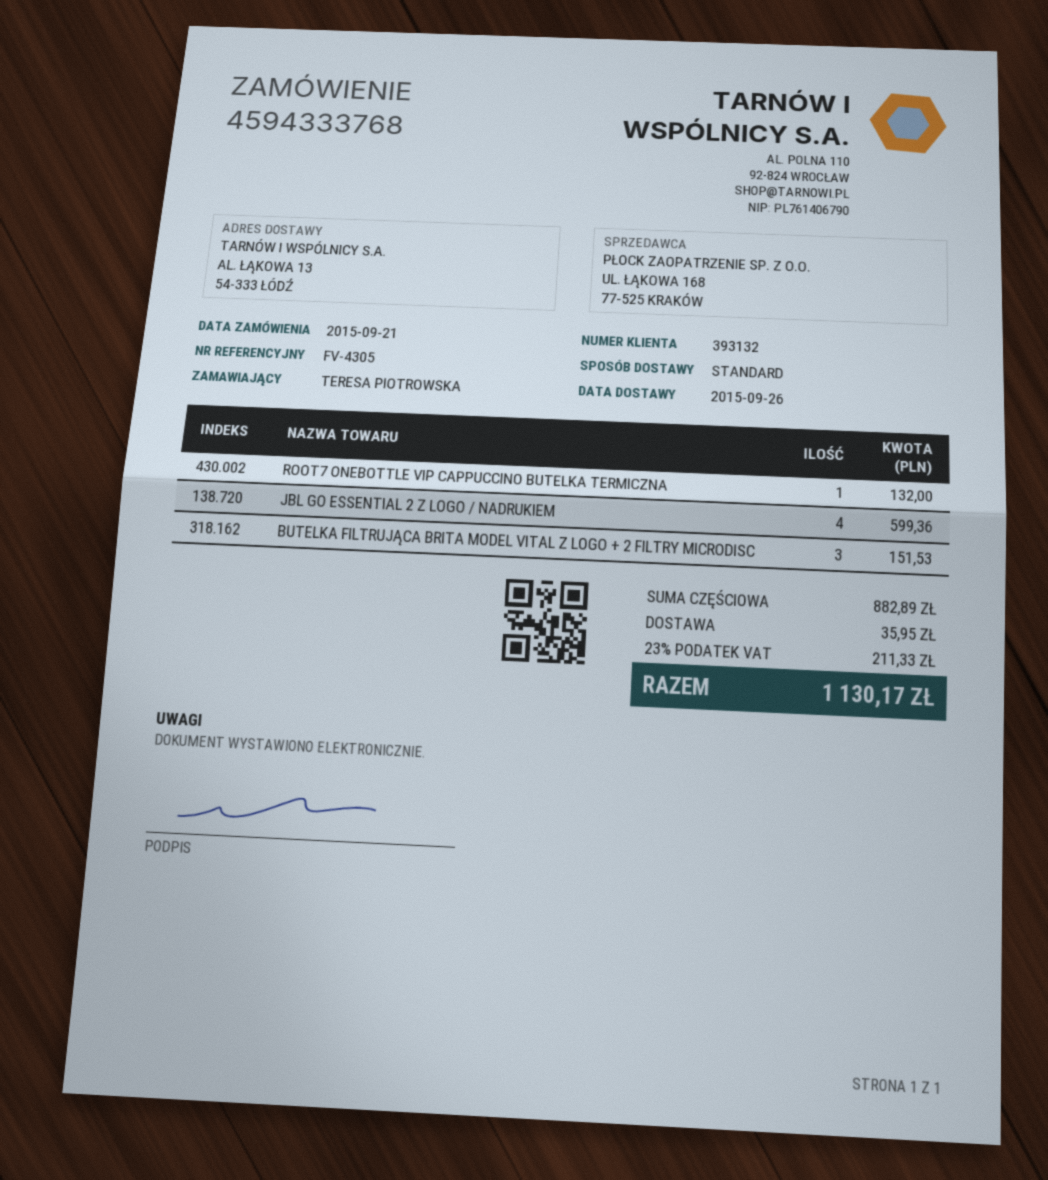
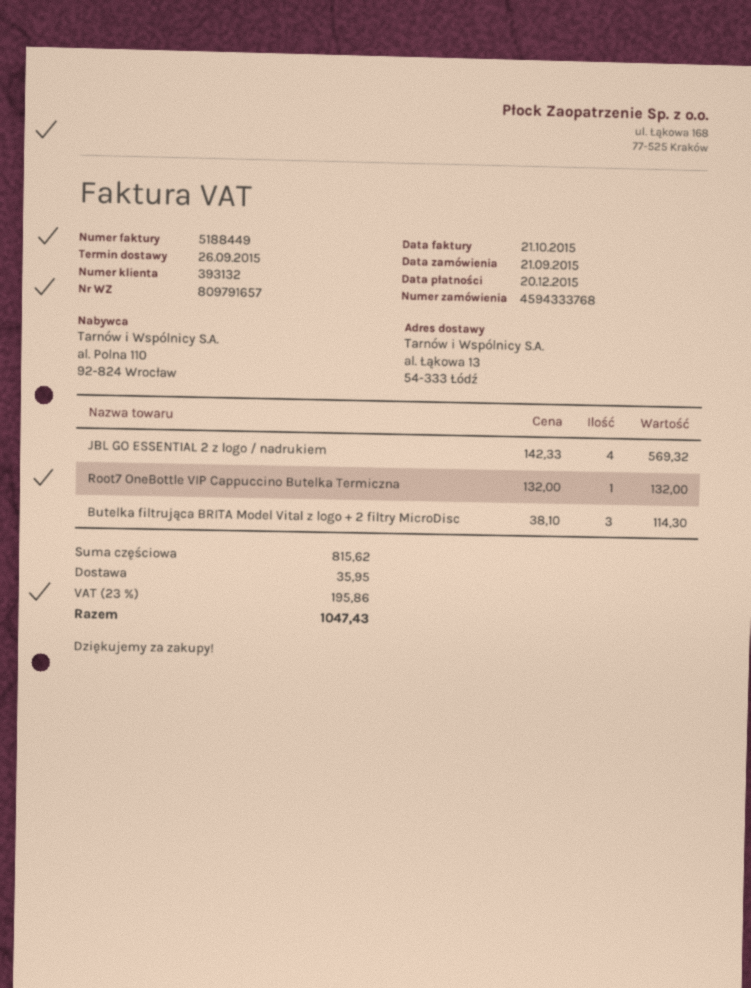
JBL GO ESSENTIAL 2 Z LOGO / NADRUKIEM: 4 for 599.36 -> 4 for 569.32
BUTELKA FILTRUJĄCA BRITA MODEL VITAL Z LOGO + 2 FILTRY MICRODISC: 3 for 151.53 -> 3 for 114.30
subtotal: 882.89 -> 815.62
tax: 23% = 211.33 -> 23% = 195.86
total: 1130.17 -> 1047.43

